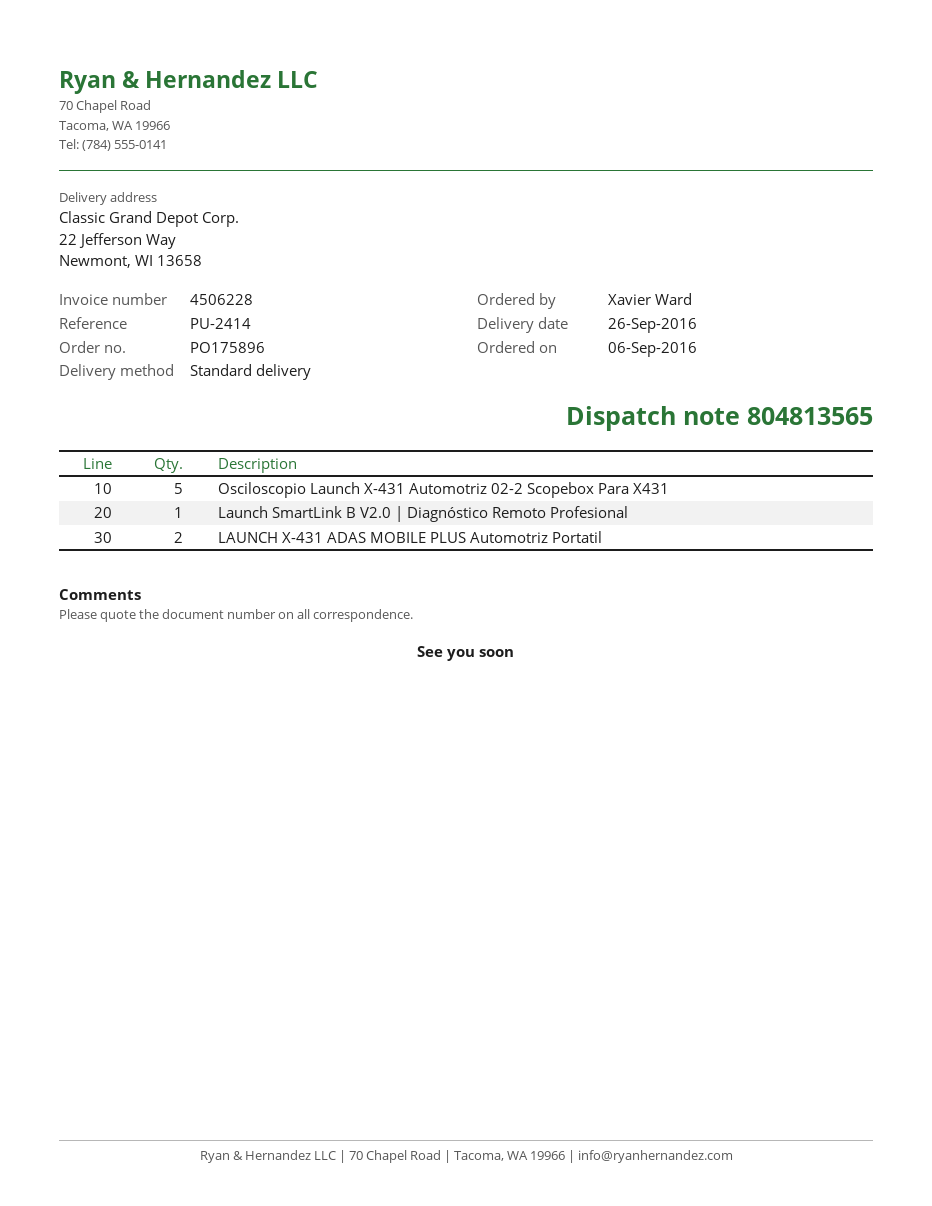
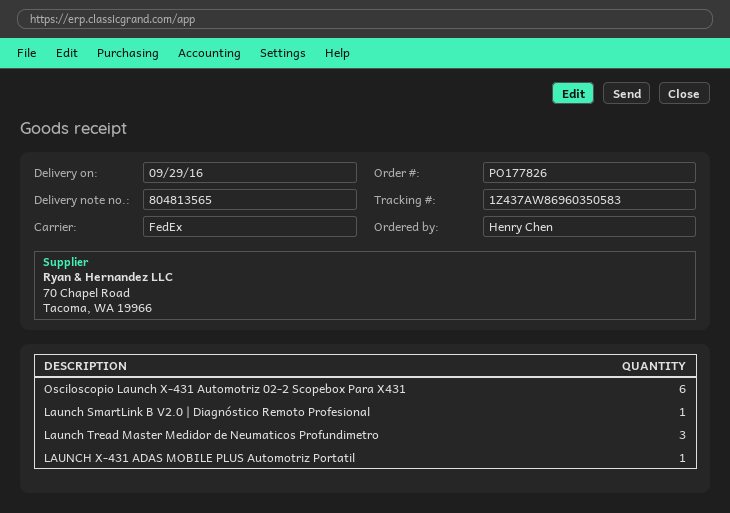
order number: PO175896 -> PO177826
delivery date: 2016-09-26 -> 2016-09-29
ordered by: Xavier Ward -> Henry Chen
shipping method: standard -> FedEx
Osciloscopio Launch X-431 Automotriz 02-2 Scopebox Para X431: 5 -> 6
LAUNCH X-431 ADAS MOBILE PLUS Automotriz Portatil: 2 -> 1
Launch Tread Master Medidor de Neumaticos Profundimetro: none -> 3

